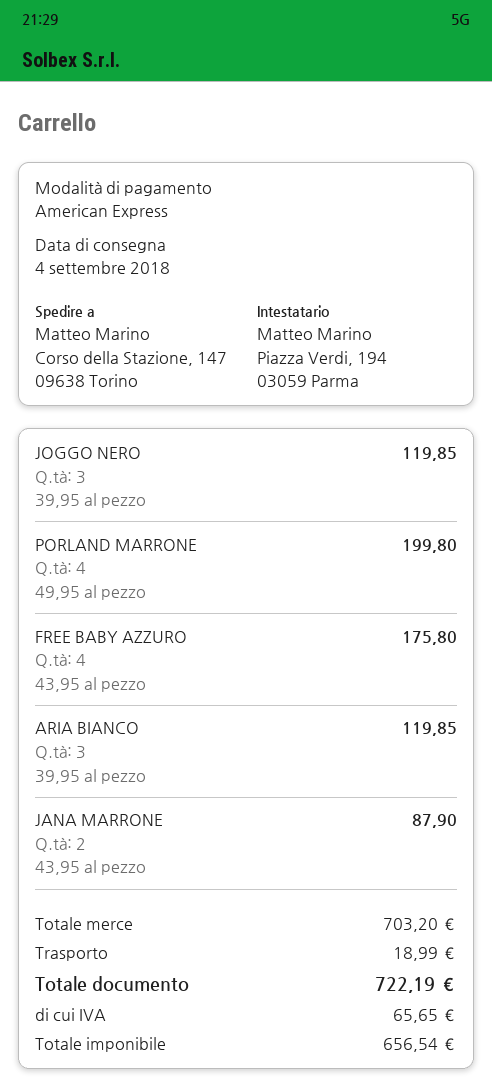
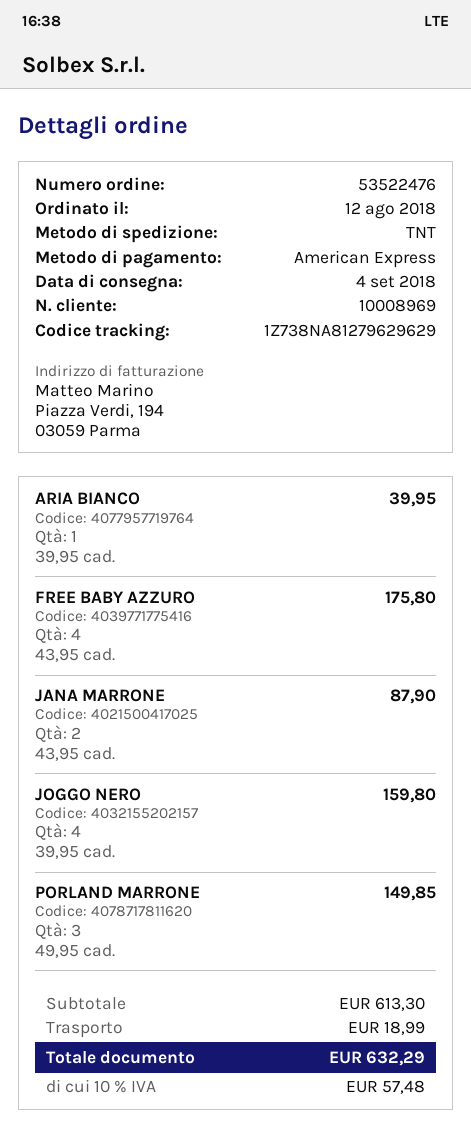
JOGGO NERO: 3 x 39.95 = 119.85 -> 4 x 39.95 = 159.80
PORLAND MARRONE: 4 x 49.95 = 199.80 -> 3 x 49.95 = 149.85
ARIA BIANCO: 3 x 39.95 = 119.85 -> 1 x 39.95 = 39.95
subtotal: 703.20 -> 613.30
tax: 65.65 -> 57.48
total: 722.19 -> 632.29

